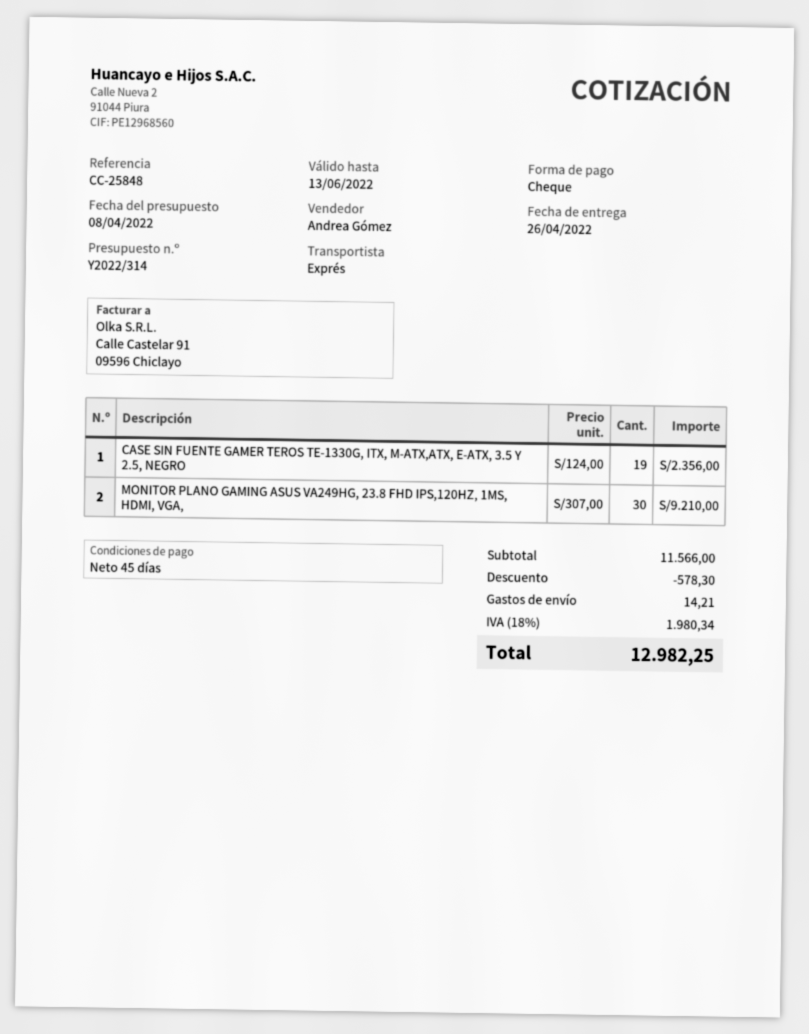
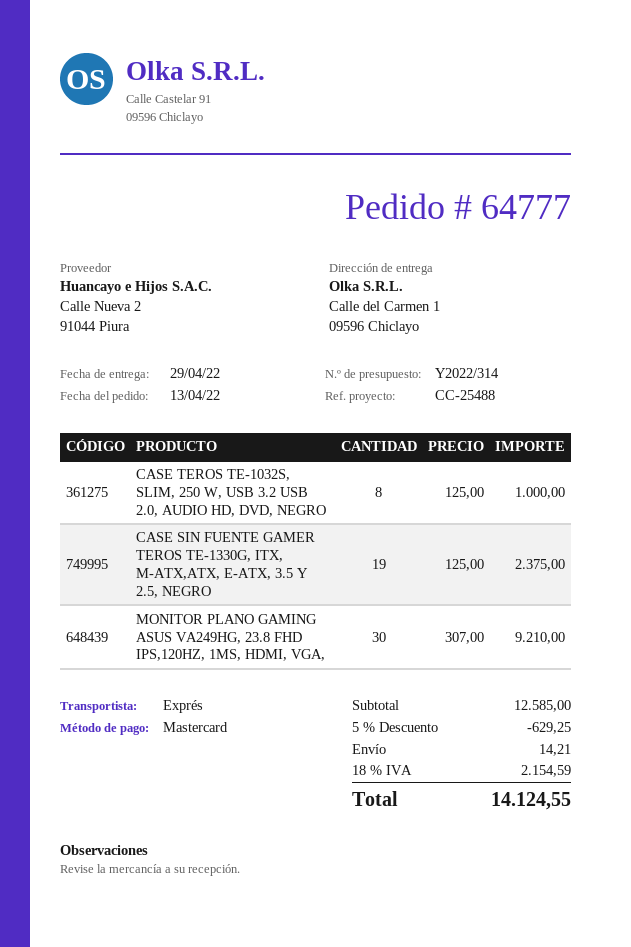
delivery date: 2022-04-26 -> 2022-04-29
reference: CC-25848 -> CC-25488
payment method: cheque -> Mastercard
CASE SIN FUENTE GAMER TEROS TE-1330G, ITX, M-ATX,ATX, E-ATX, 3.5 Y 2.5, NEGRO: 19 x 124.00 = 2356.00 -> 19 x 125.00 = 2375.00
CASE TEROS TE-1032S, SLIM, 250 W, USB 3.2 USB 2.0, AUDIO HD, DVD, NEGRO: none -> 8 x 125.00 = 1000.00
subtotal: 11566.00 -> 12585.00
discount: 578.30 -> 629.25
tax: 18% = 1980.34 -> 18% = 2154.59
total: 12982.25 -> 14124.55

